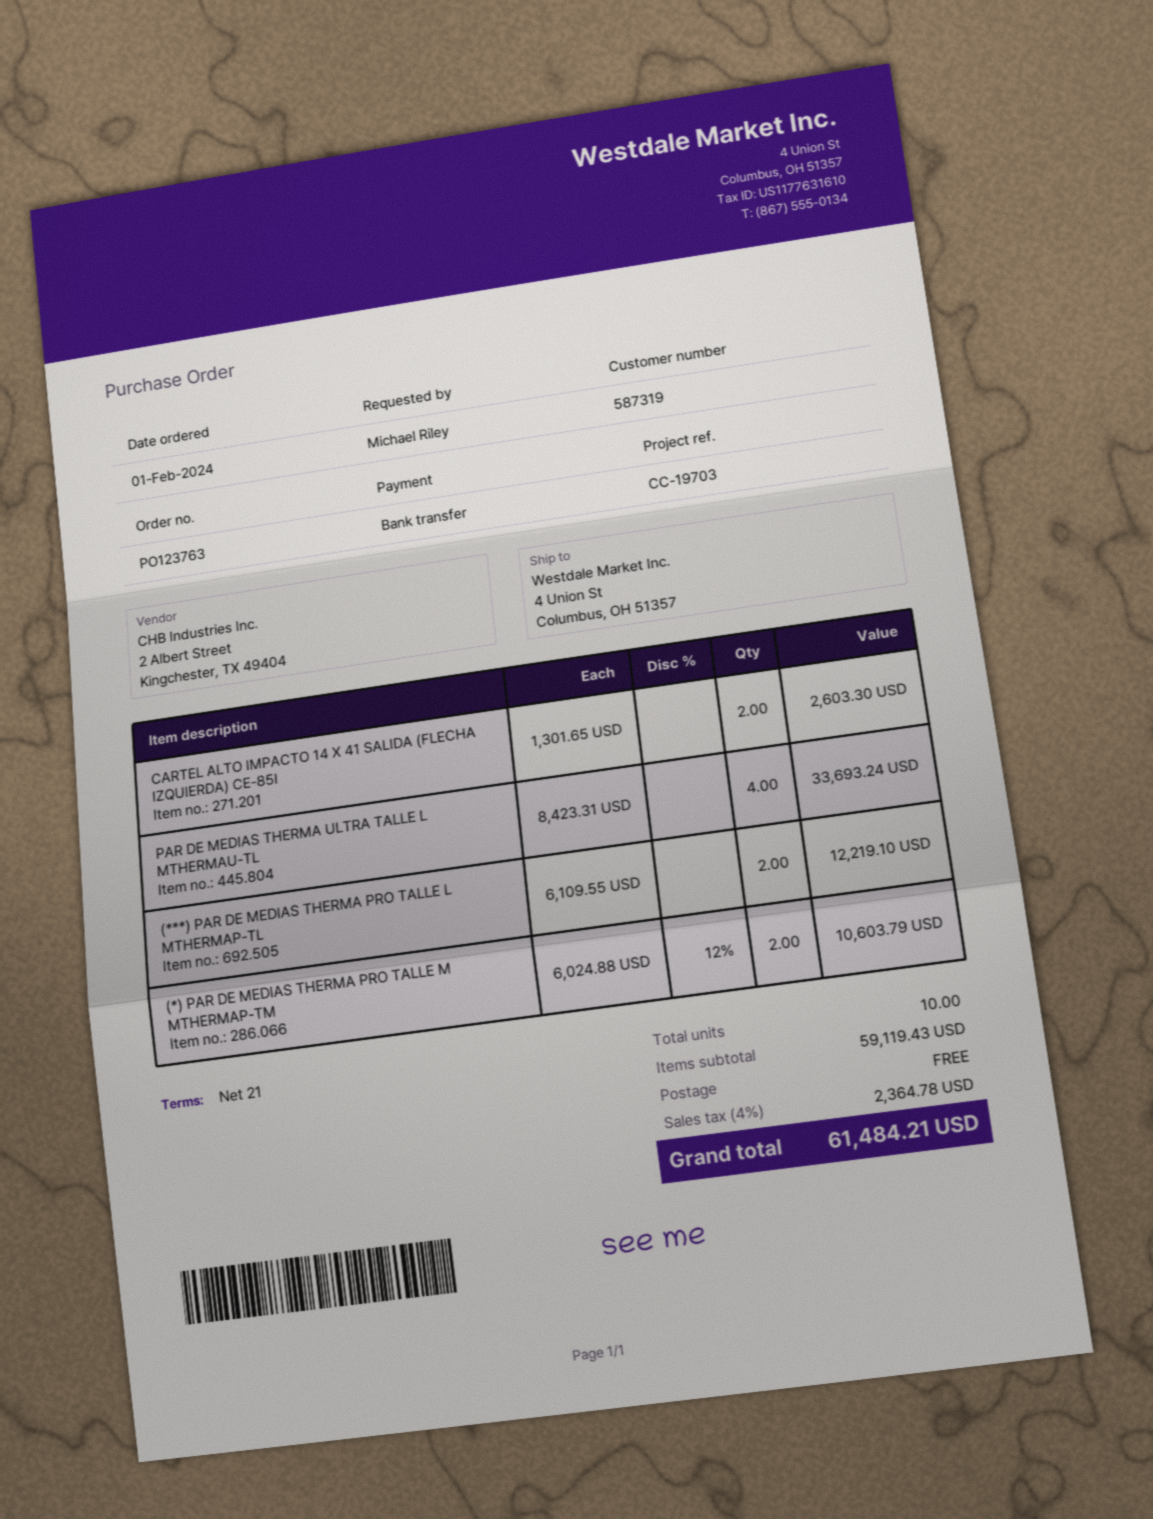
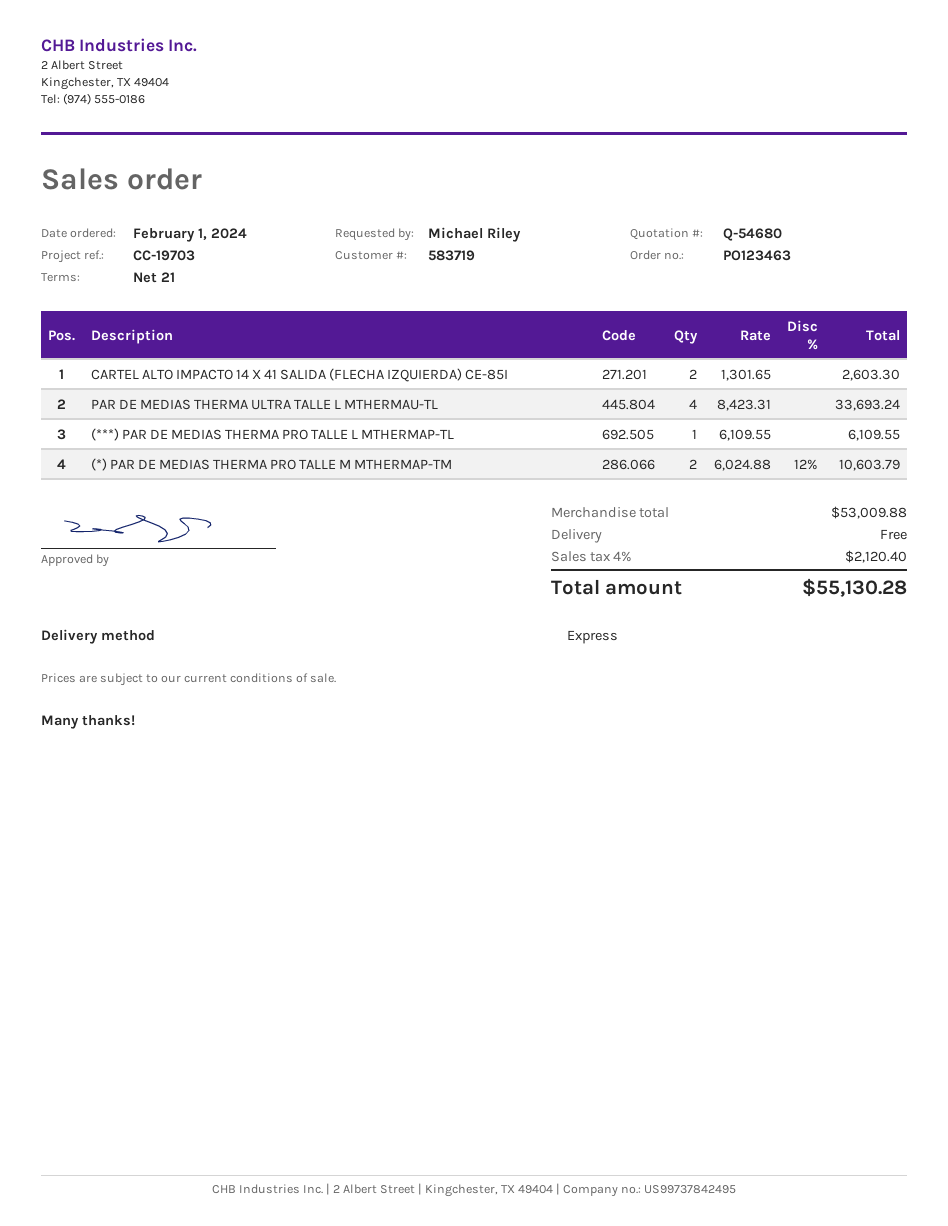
order number: PO123763 -> PO123463
customer number: 587319 -> 583719
(***) PAR DE MEDIAS THERMA PRO TALLE L MTHERMAP-TL: 2 x 6109.55 = 12219.10 -> 1 x 6109.55 = 6109.55
subtotal: 59119.43 -> 53009.88
tax: 4% = 2364.78 -> 4% = 2120.40
total: 61484.21 -> 55130.28

